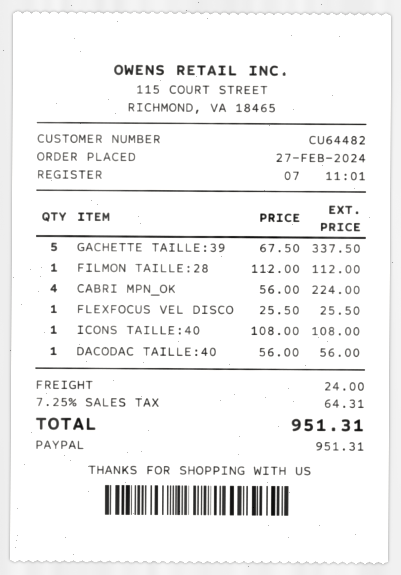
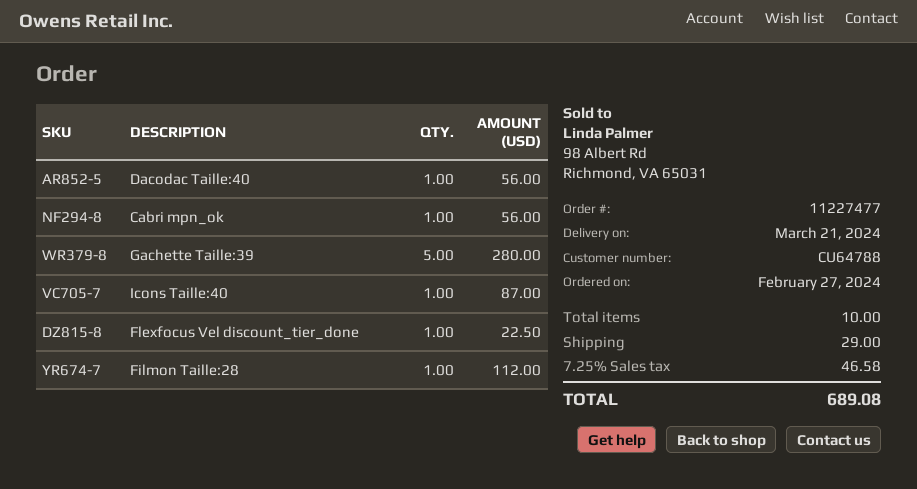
customer number: CU64482 -> CU64788
GACHETTE TAILLE:39: 5 for 337.50 -> 5 for 280.00
CABRI MPN_OK: 4 for 224.00 -> 1 for 56.00
FLEXFOCUS VEL DISCO: 1 for 25.50 -> 1 for 22.50
ICONS TAILLE:40: 1 for 108.00 -> 1 for 87.00
shipping: 24.00 -> 29.00
tax: 7.25% = 64.31 -> 7.25% = 46.58
total: 951.31 -> 689.08

